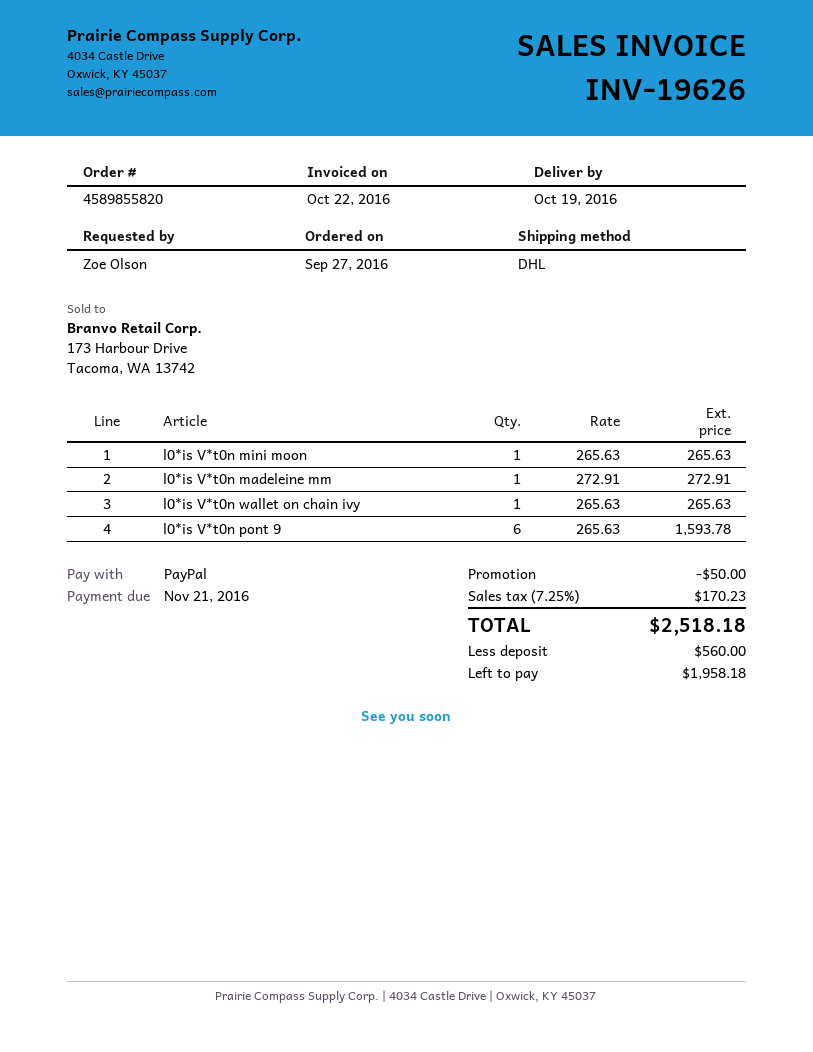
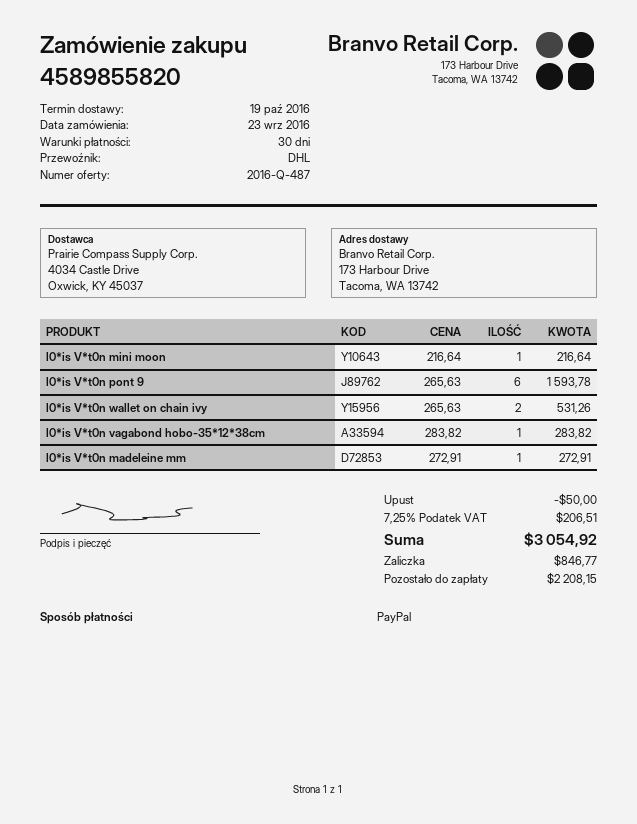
order date: 2016-09-27 -> 2016-09-23
l0*is V*t0n mini moon: 1 x 265.63 = 265.63 -> 1 x 216.64 = 216.64
l0*is V*t0n wallet on chain ivy: 1 x 265.63 = 265.63 -> 2 x 265.63 = 531.26
l0*is V*t0n vagabond hobo-35*12*38cm: none -> 1 x 283.82 = 283.82
tax: 7.25% = 170.23 -> 7.25% = 206.51
total: 2518.18 -> 3054.92
deposit: 560.00 -> 846.77
balance: 1958.18 -> 2208.15

